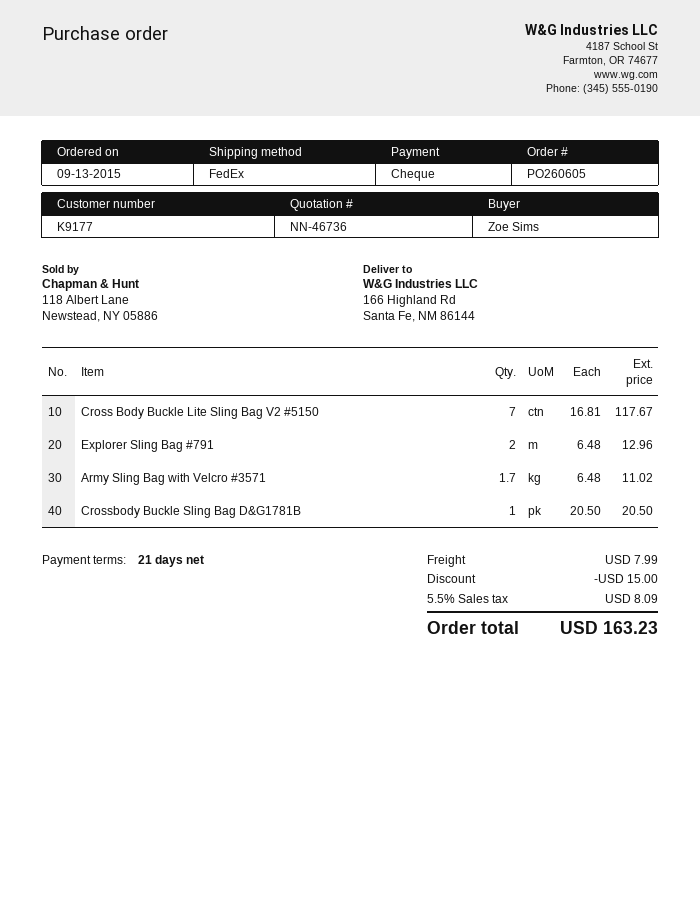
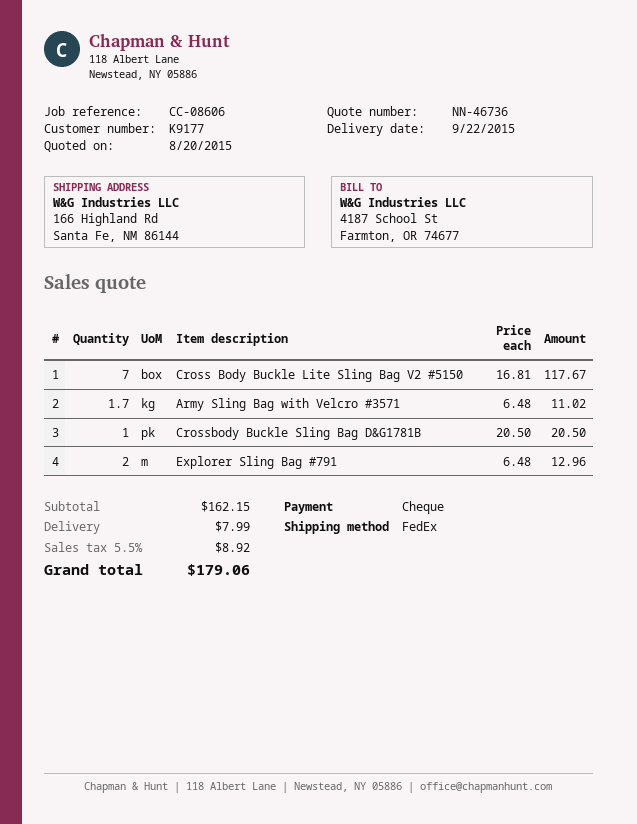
discount: 15.00 -> none
tax: 5.5% = 8.09 -> 5.5% = 8.92
total: 163.23 -> 179.06

